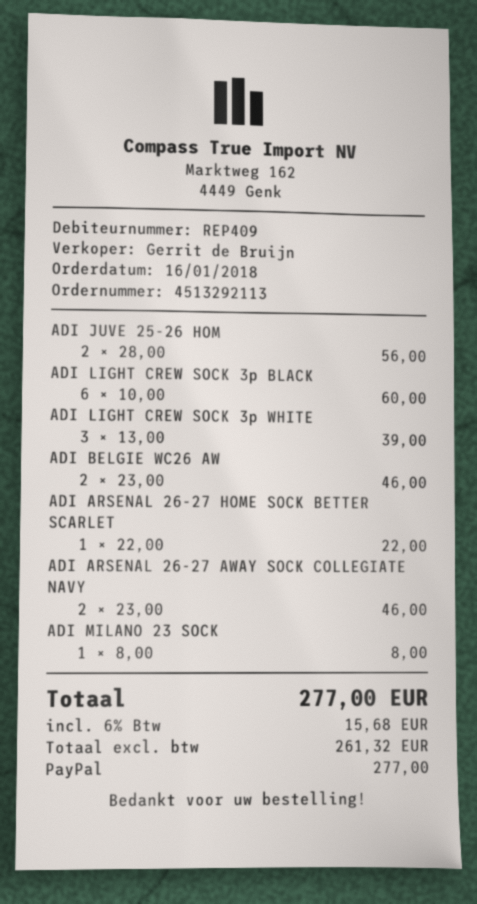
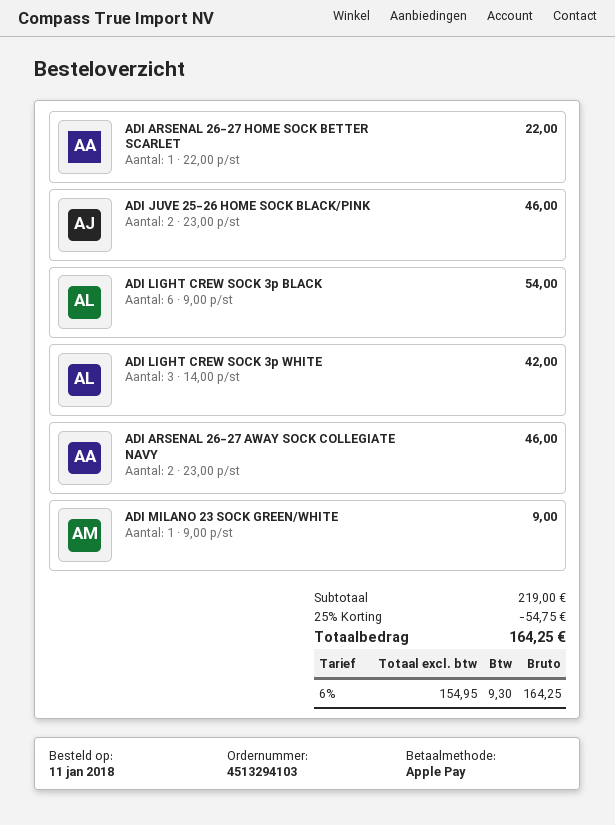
order number: 4513292113 -> 4513294103
order date: 2018-01-16 -> 2018-01-11
payment method: PayPal -> Apple Pay
ADI JUVE 25-26 HOM: 2 x 28.00 = 56.00 -> 2 x 23.00 = 46.00
ADI LIGHT CREW SOCK 3p BLACK: 6 x 10.00 = 60.00 -> 6 x 9.00 = 54.00
ADI LIGHT CREW SOCK 3p WHITE: 3 x 13.00 = 39.00 -> 3 x 14.00 = 42.00
ADI BELGIE WC26 AW: 2 x 23.00 = 46.00 -> none
ADI MILANO 23 SOCK: 1 x 8.00 = 8.00 -> 1 x 9.00 = 9.00
discount: none -> 25% = 54.75
net: 261.32 -> 154.95
tax: 6% = 15.68 -> 6% = 9.30
total: 277.00 -> 164.25

